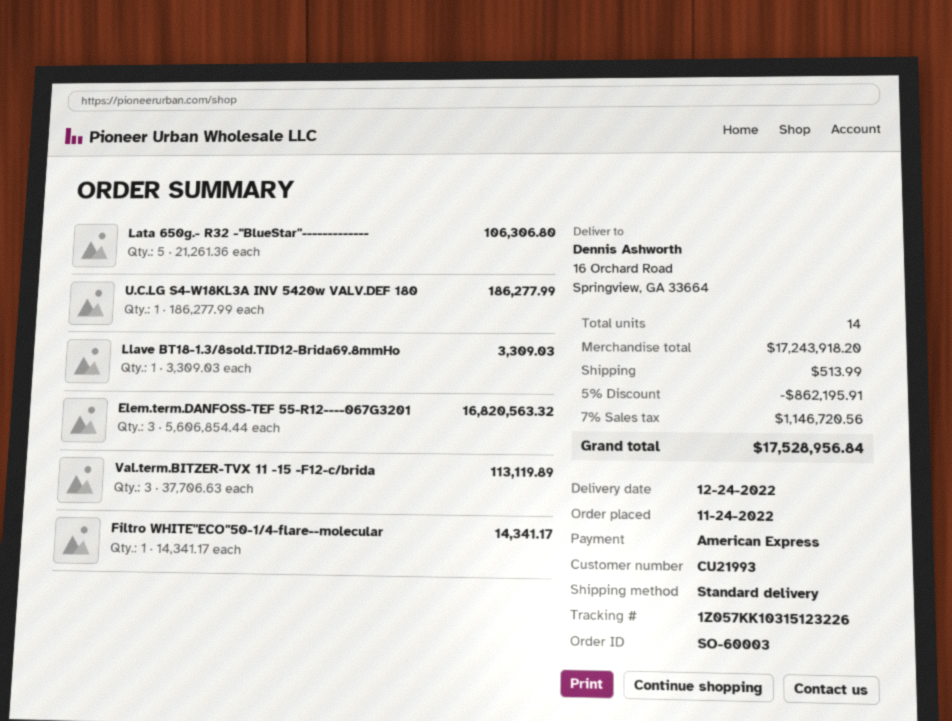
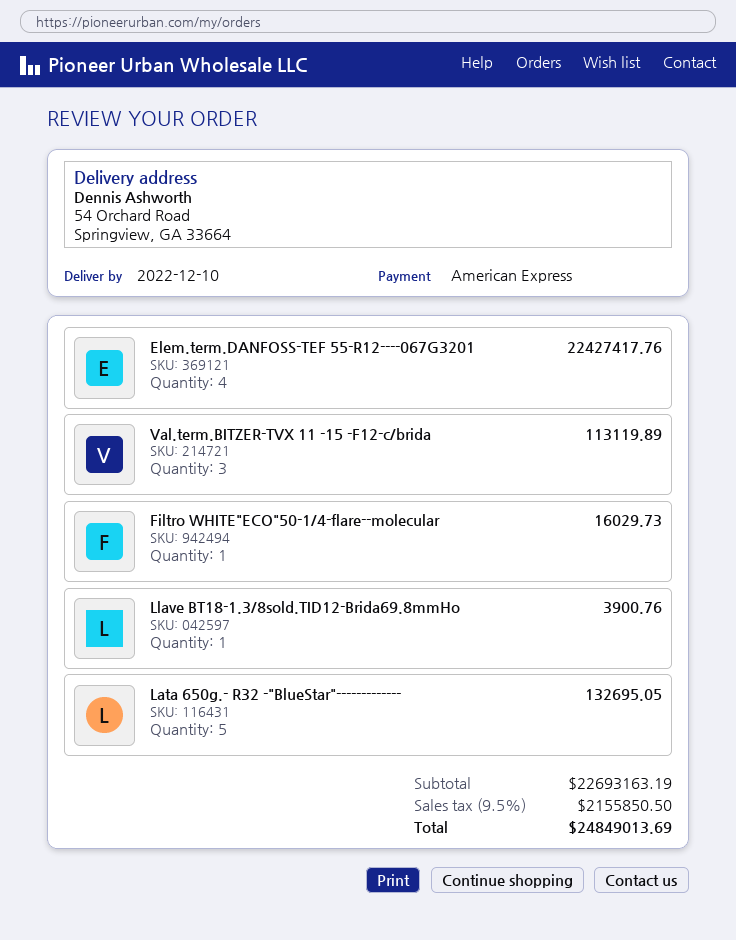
delivery date: 2022-12-24 -> 2022-12-10
ship to: 16 Orchard Road, Springview, GA 33664 -> 54 Orchard Road, Springview, GA 33664
Lata 650g.- R32 -"BlueStar"-------------: 5 for 106306.80 -> 5 for 132695.05
U.C.LG S4-W18KL3A INV 5420w VALV.DEF 180: 1 for 186277.99 -> none
Llave BT18-1.3/8sold.TID12-Brida69.8mmHo: 1 for 3309.03 -> 1 for 3900.76
Elem.term.DANFOSS-TEF 55-R12----067G3201: 3 for 16820563.32 -> 4 for 22427417.76
Filtro WHITE"ECO"50-1/4-flare--molecular: 1 for 14341.17 -> 1 for 16029.73
subtotal: 17243918.20 -> 22693163.19
discount: 5% = 862195.91 -> none
shipping: 513.99 -> none
tax: 7% = 1146720.56 -> 9.5% = 2155850.50
total: 17528956.84 -> 24849013.69

